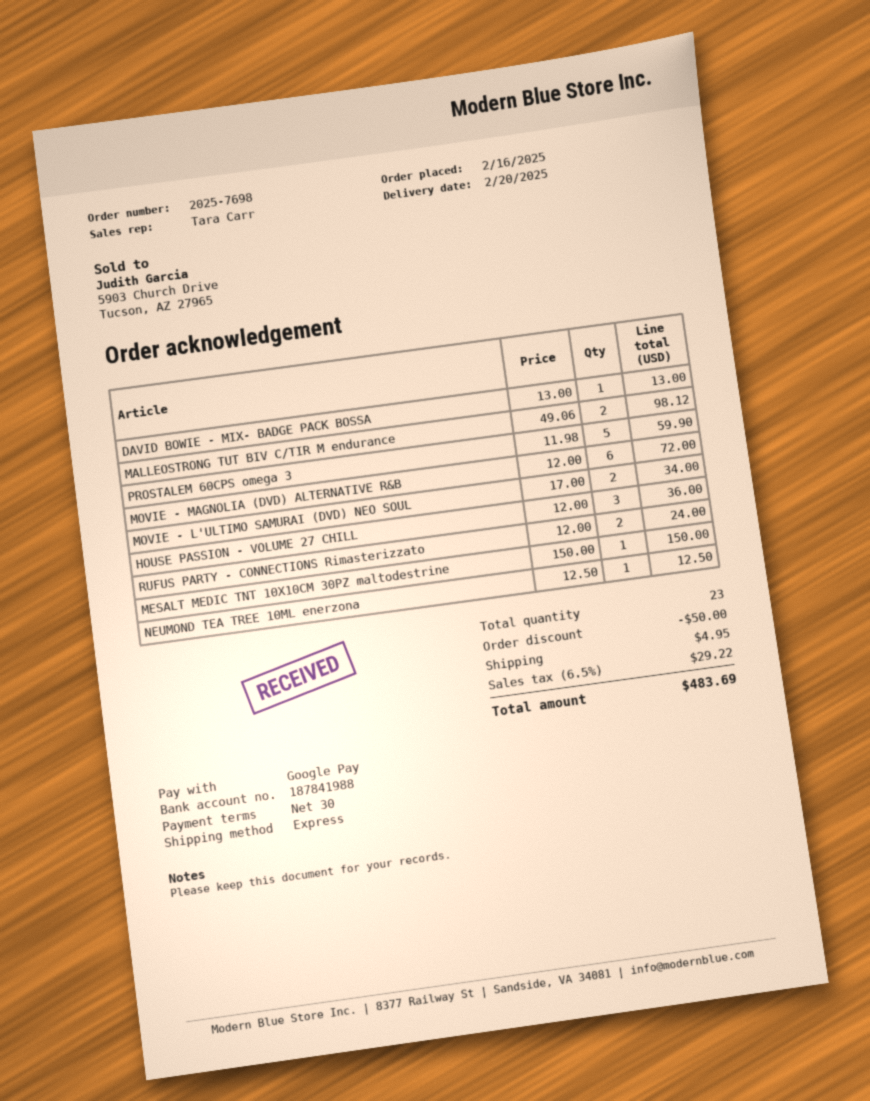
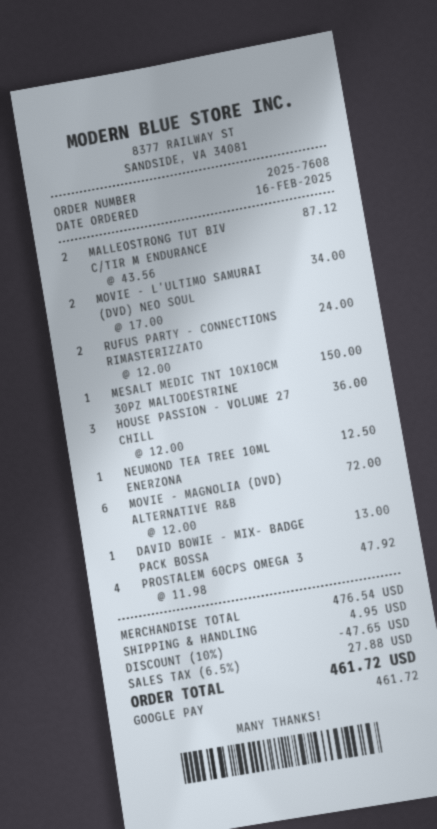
order number: 2025-7698 -> 2025-7608
MALLEOSTRONG TUT BIV C/TIR M endurance: 2 x 49.06 = 98.12 -> 2 x 43.56 = 87.12
PROSTALEM 60CPS omega 3: 5 x 11.98 = 59.90 -> 4 x 11.98 = 47.92
discount: 50.00 -> 47.65
tax: 6.5% = 29.22 -> 6.5% = 27.88
total: 483.69 -> 461.72

